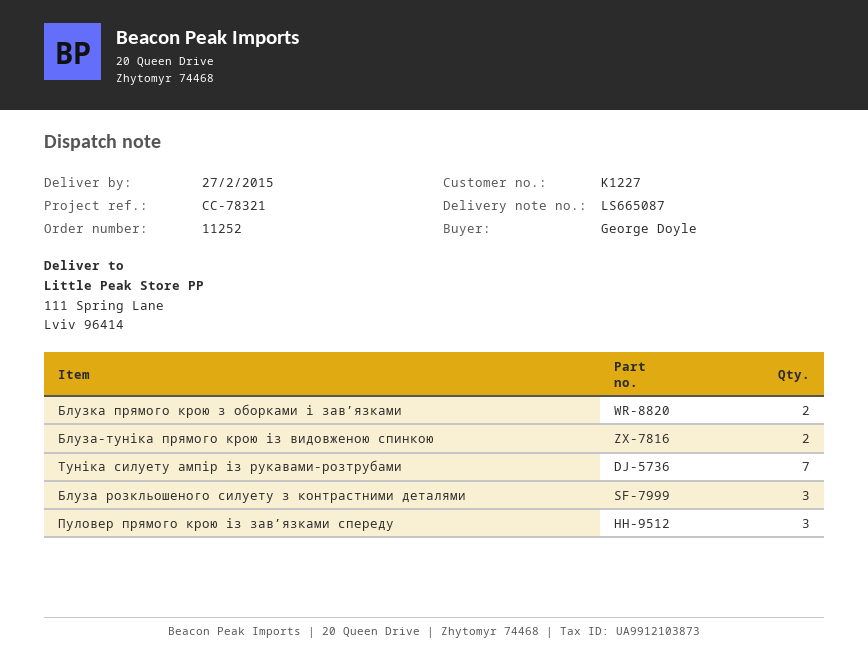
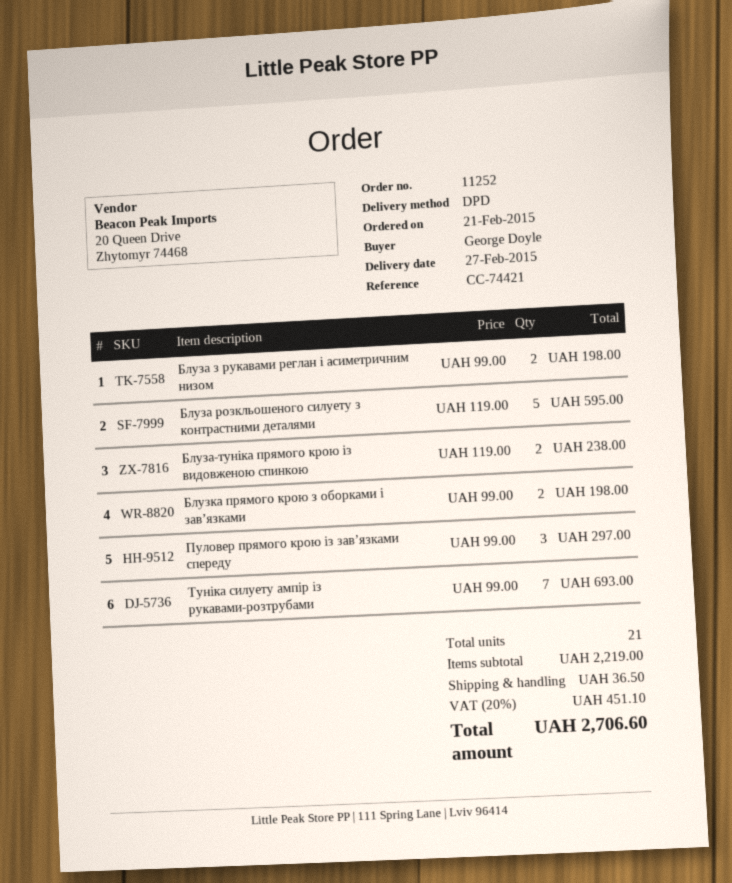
reference: CC-78321 -> CC-74421
Блуза розкльошеного силуету з контрастними деталями: 3 -> 5
Блуза з рукавами реглан і асиметричним низом: none -> 2

